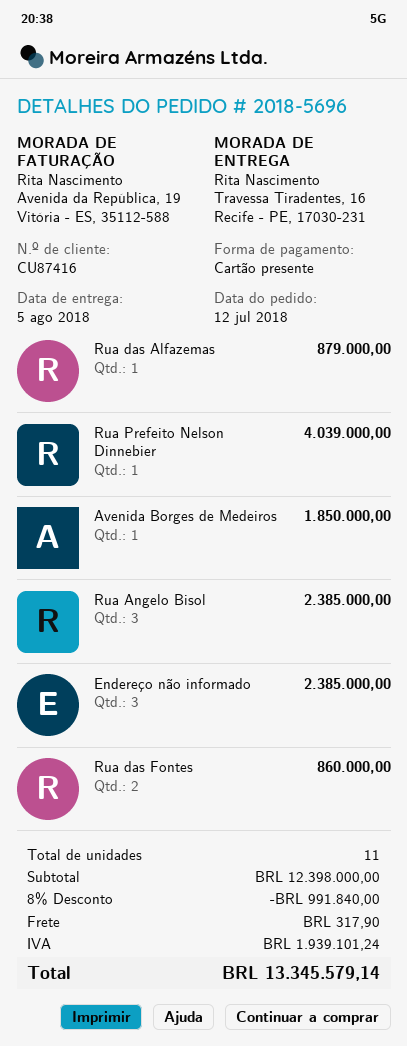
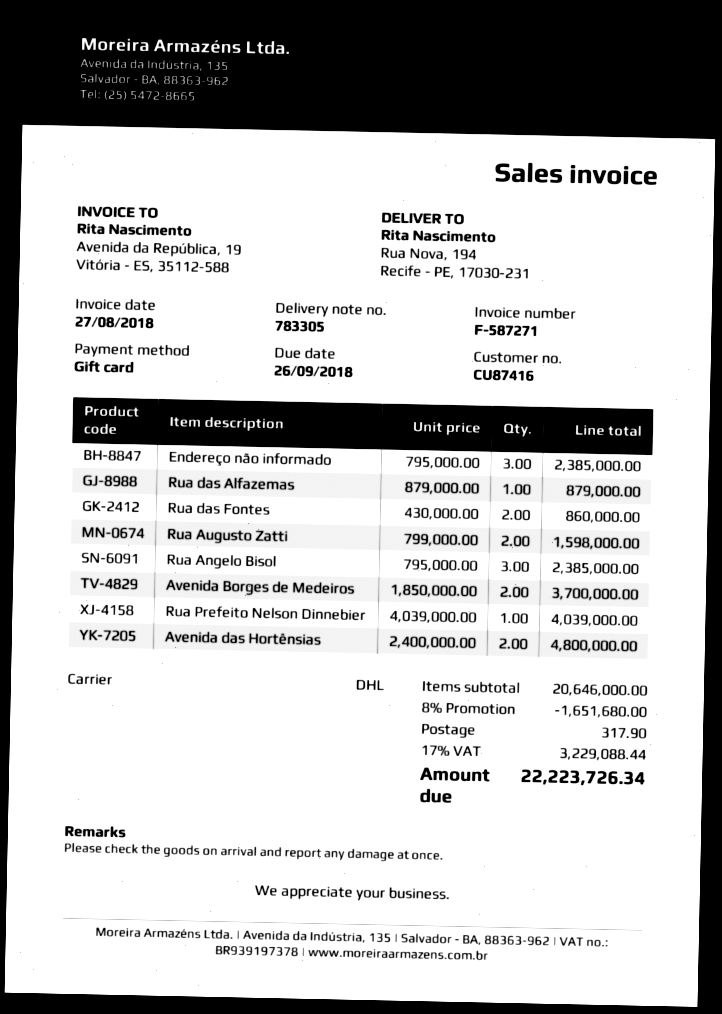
ship to: Travessa Tiradentes, 16, Recife - PE, 17030-231 -> Rua Nova, 194, Recife - PE, 17030-231
Avenida Borges de Medeiros: 1 for 1850000.00 -> 2 for 3700000.00
Rua Augusto Zatti: none -> 2 for 1598000.00
Avenida das Hortênsias: none -> 2 for 4800000.00
subtotal: 12398000.00 -> 20646000.00
discount: 8% = 991840.00 -> 8% = 1651680.00
tax: 1939101.24 -> 3229088.44
total: 13345579.14 -> 22223726.34

